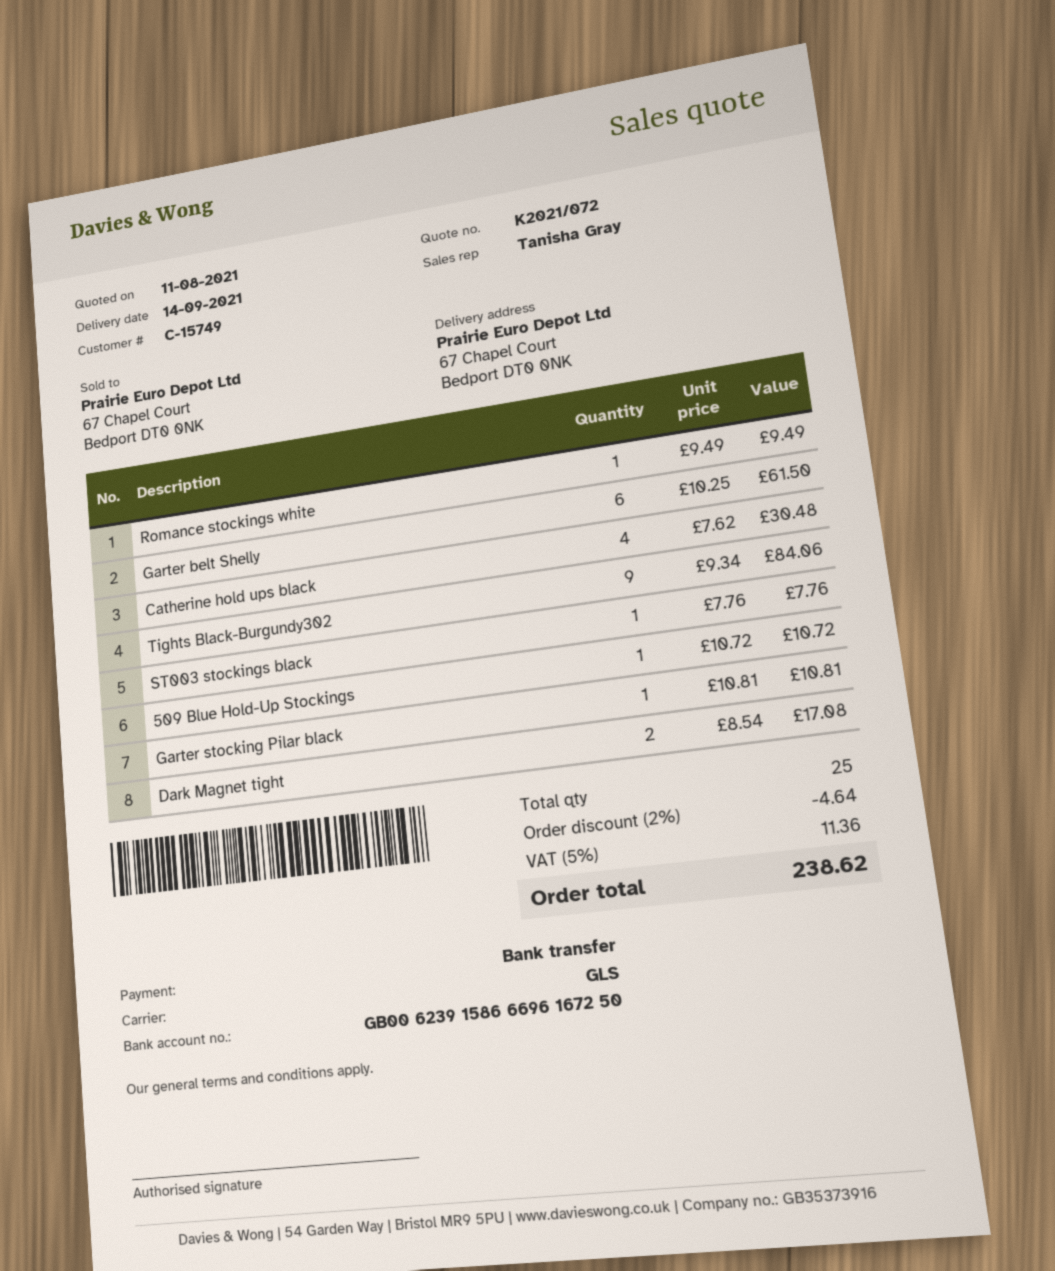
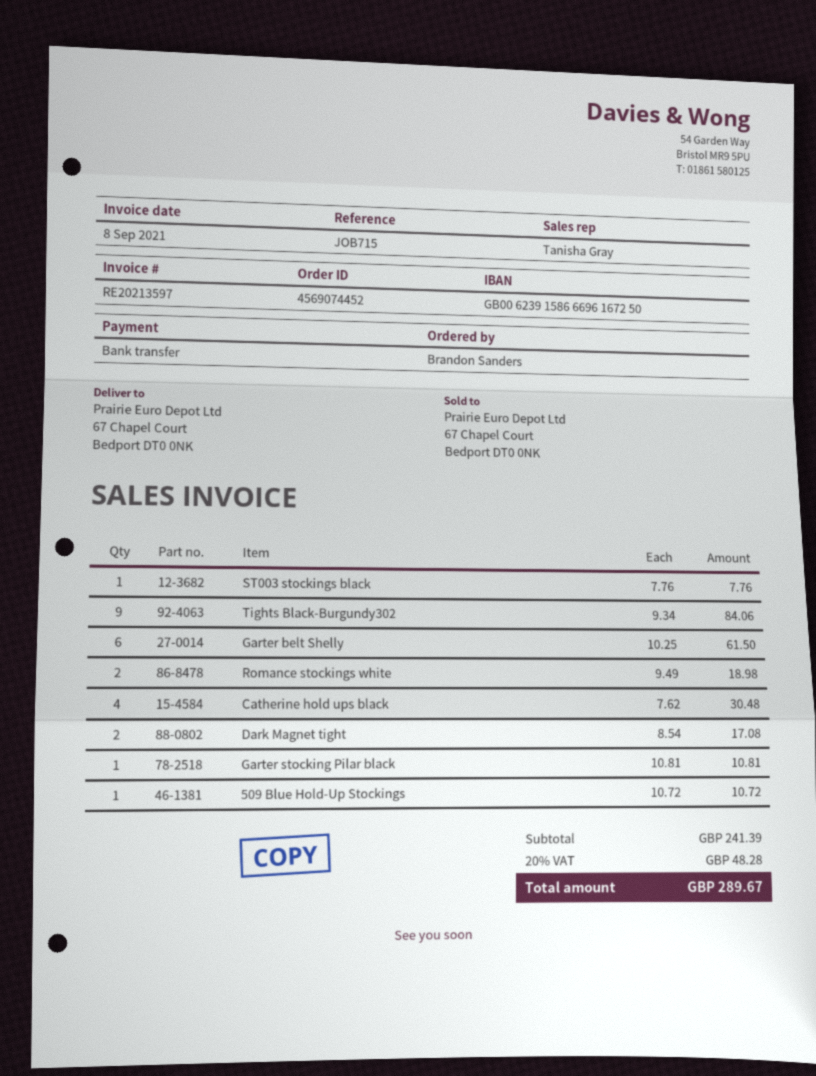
Romance stockings white: 1 x 9.49 = 9.49 -> 2 x 9.49 = 18.98
discount: 2% = 4.64 -> none
tax: 5% = 11.36 -> 20% = 48.28
total: 238.62 -> 289.67

